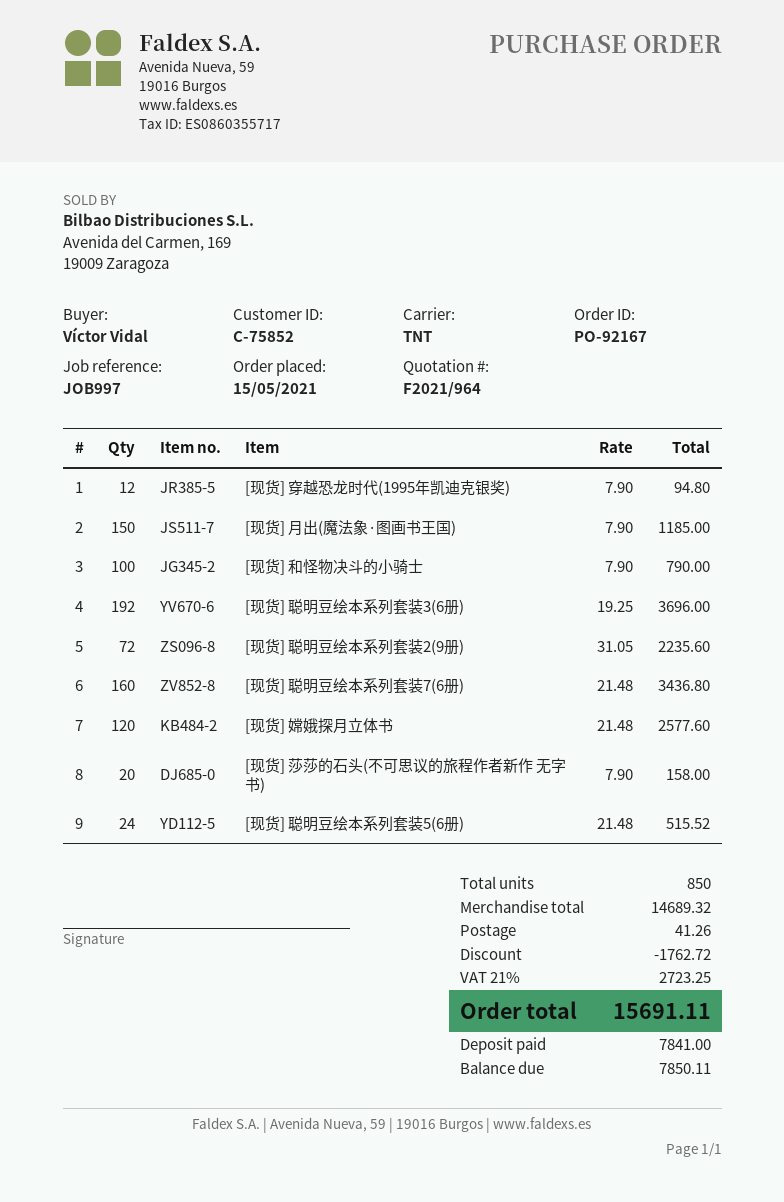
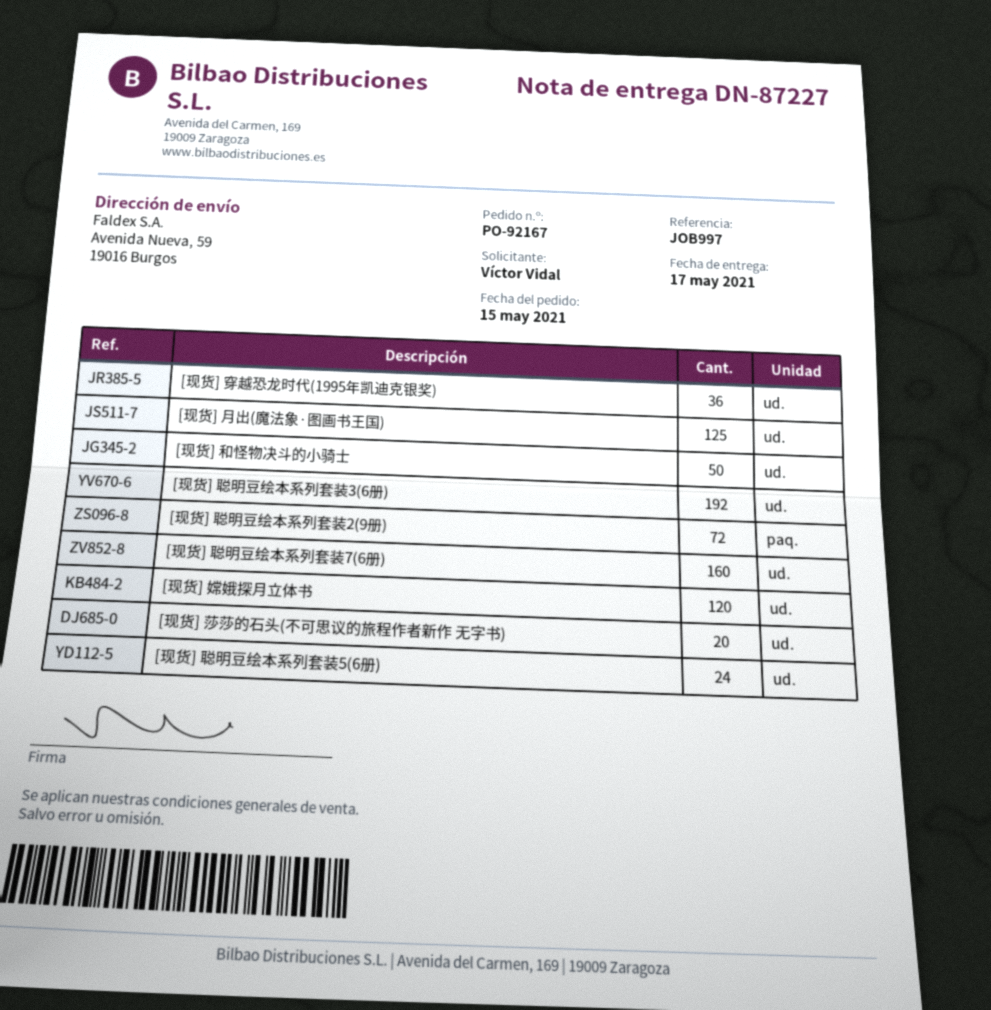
[现货] 穿越恐龙时代(1995年凯迪克银奖): 12 -> 36
[现货] 月出(魔法象·图画书王国): 150 -> 125
[现货] 和怪物决斗的小骑士: 100 -> 50

